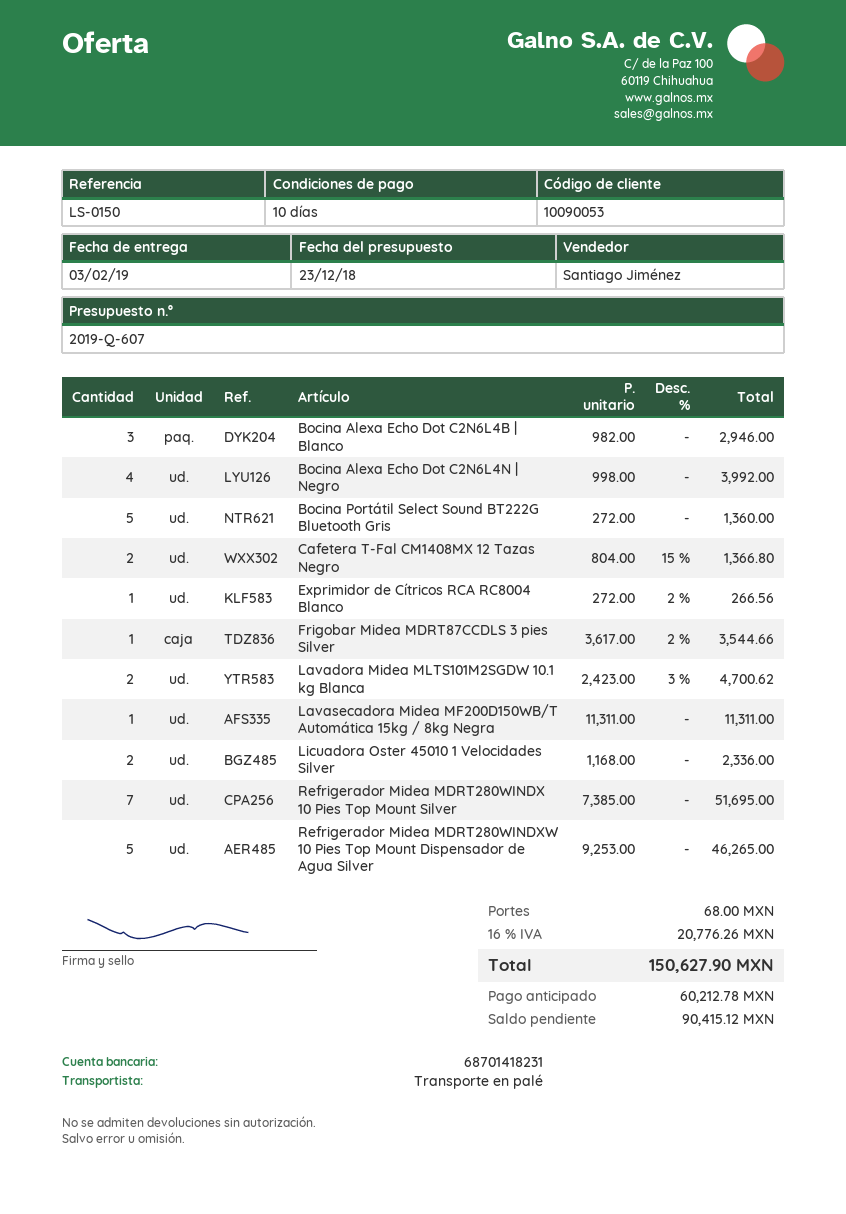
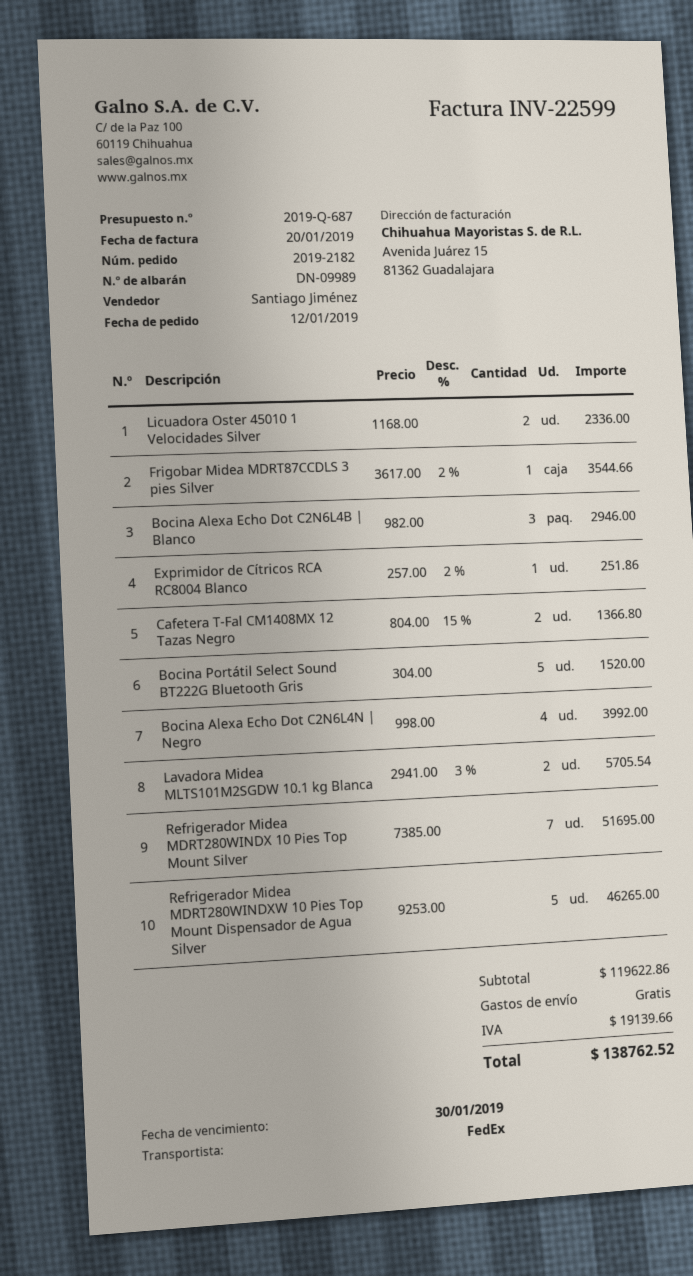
quote number: 2019-Q-607 -> 2019-Q-687
shipping method: pallet freight -> FedEx
Bocina Portátil Select Sound BT222G Bluetooth Gris: 5 x 272.00 = 1360.00 -> 5 x 304.00 = 1520.00
Exprimidor de Cítricos RCA RC8004 Blanco: 1 x 272.00 - 2% = 266.56 -> 1 x 257.00 - 2% = 251.86
Lavadora Midea MLTS101M2SGDW 10.1 kg Blanca: 2 x 2423.00 - 3% = 4700.62 -> 2 x 2941.00 - 3% = 5705.54
Lavasecadora Midea MF200D150WB/T Automática 15kg / 8kg Negra: 1 x 11311.00 = 11311.00 -> none
shipping: 68.00 -> 0.00
tax: 20776.26 -> 19139.66
total: 150627.90 -> 138762.52

